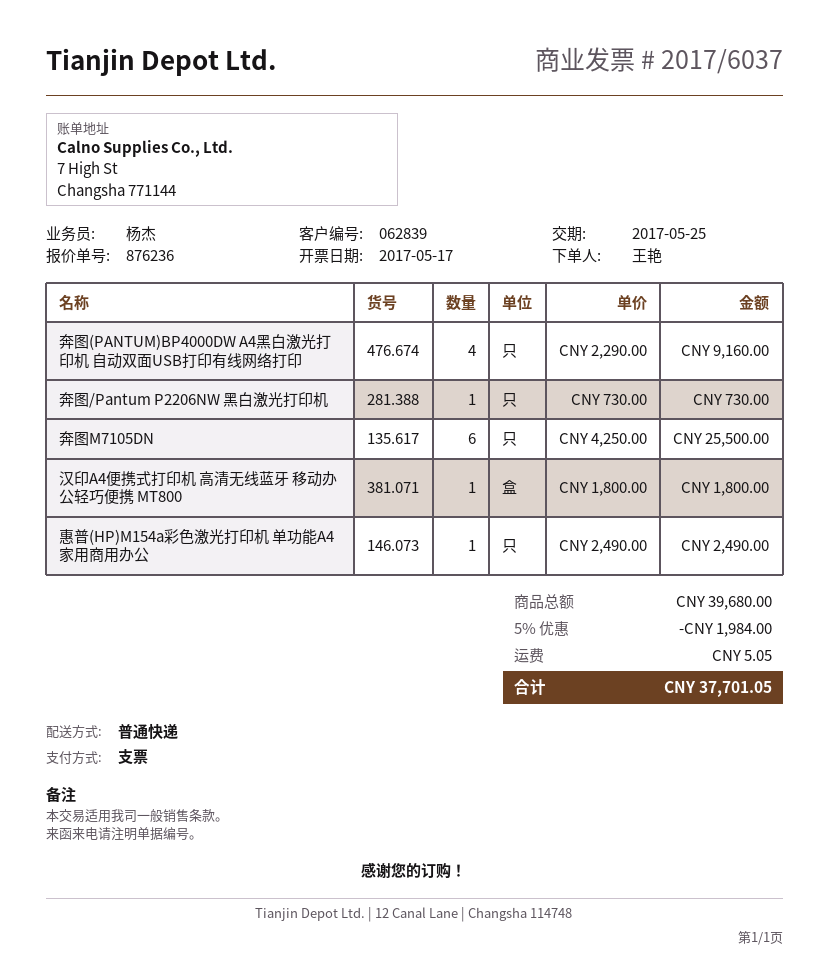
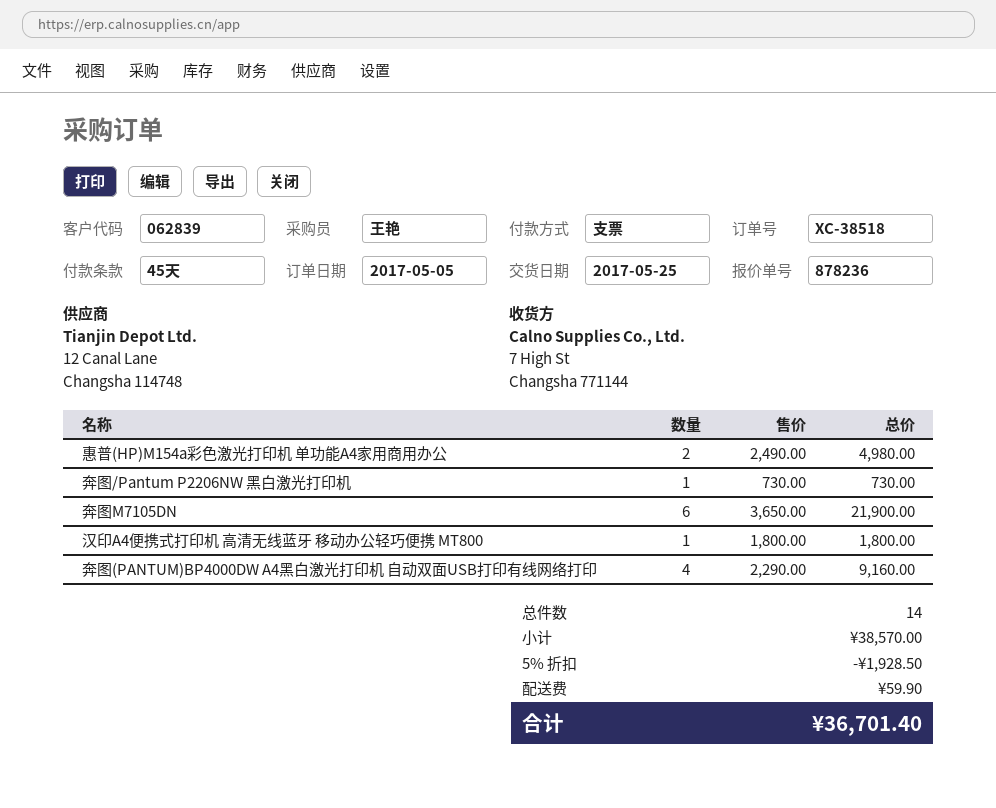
quote number: 876236 -> 878236
奔图M7105DN: 6 x 4250.00 = 25500.00 -> 6 x 3650.00 = 21900.00
惠普(HP)M154a彩色激光打印机 单功能A4家用商用办公: 1 x 2490.00 = 2490.00 -> 2 x 2490.00 = 4980.00
subtotal: 39680.00 -> 38570.00
discount: 5% = 1984.00 -> 5% = 1928.50
shipping: 5.05 -> 59.90
total: 37701.05 -> 36701.40

